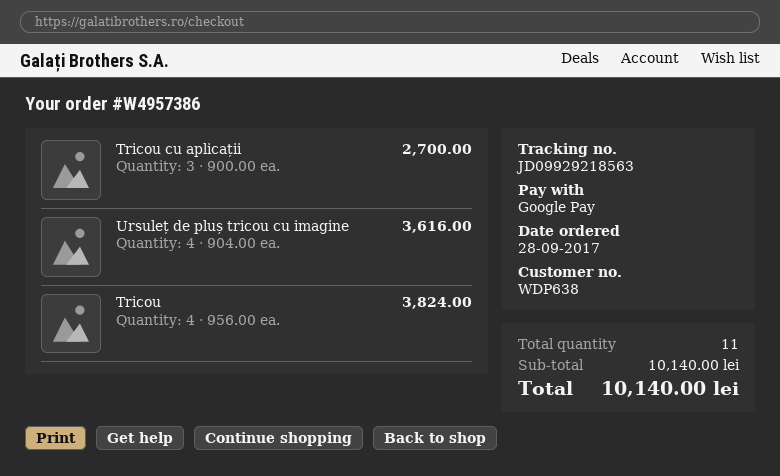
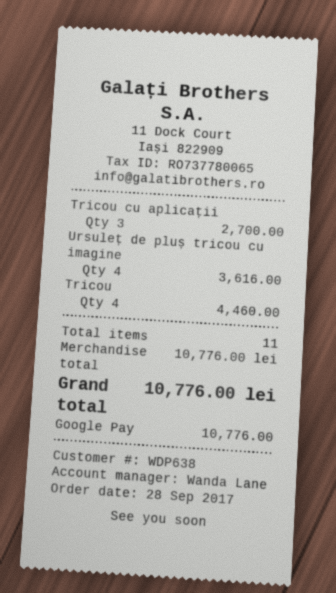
Tricou: 4 for 3824.00 -> 4 for 4460.00
subtotal: 10140.00 -> 10776.00
total: 10140.00 -> 10776.00

